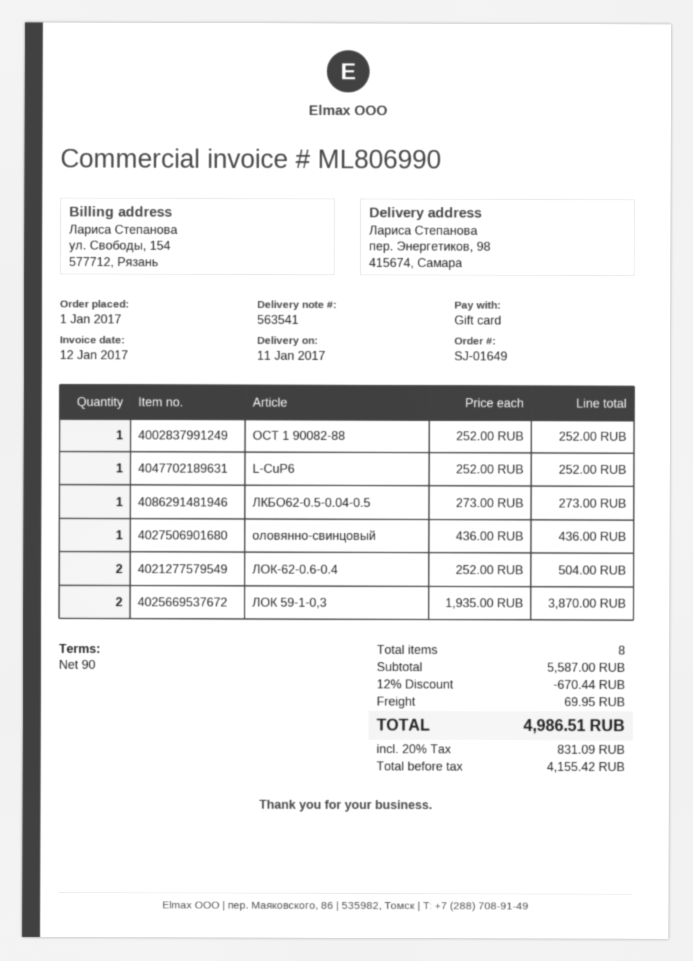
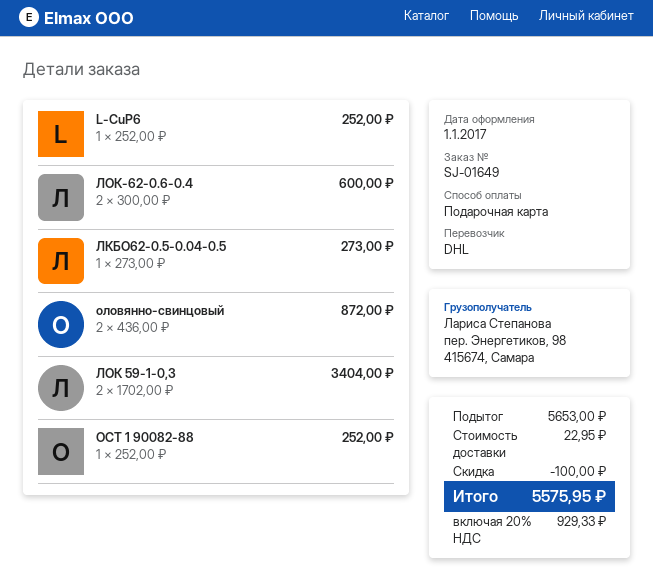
оловянно-свинцовый: 1 x 436.00 = 436.00 -> 2 x 436.00 = 872.00
ЛОК-62-0.6-0.4: 2 x 252.00 = 504.00 -> 2 x 300.00 = 600.00
ЛОК 59-1-0,3: 2 x 1935.00 = 3870.00 -> 2 x 1702.00 = 3404.00
subtotal: 5587.00 -> 5653.00
discount: 670.44 -> 100.00
shipping: 69.95 -> 22.95
tax: 20% = 831.09 -> 20% = 929.33
total: 4986.51 -> 5575.95

